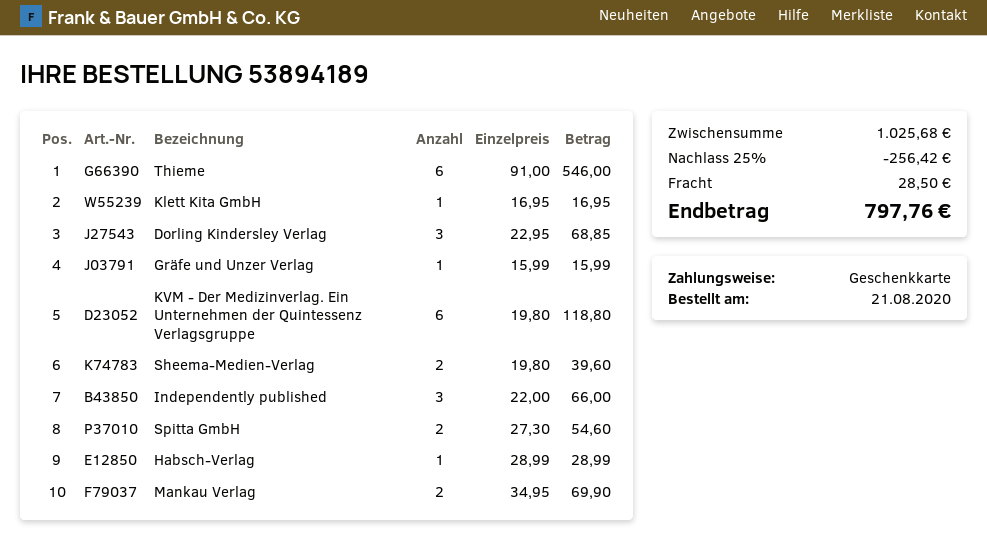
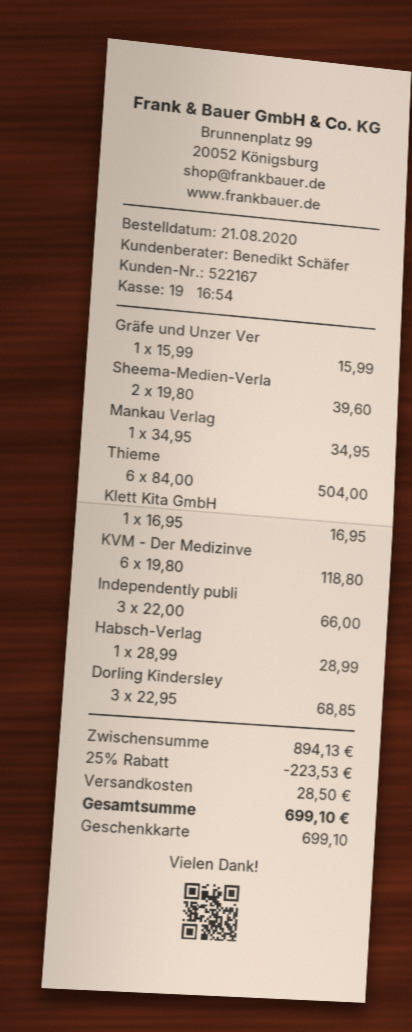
Thieme: 6 x 91.00 = 546.00 -> 6 x 84.00 = 504.00
Spitta GmbH: 2 x 27.30 = 54.60 -> none
Mankau Verlag: 2 x 34.95 = 69.90 -> 1 x 34.95 = 34.95
subtotal: 1025.68 -> 894.13
discount: 25% = 256.42 -> 25% = 223.53
total: 797.76 -> 699.10

